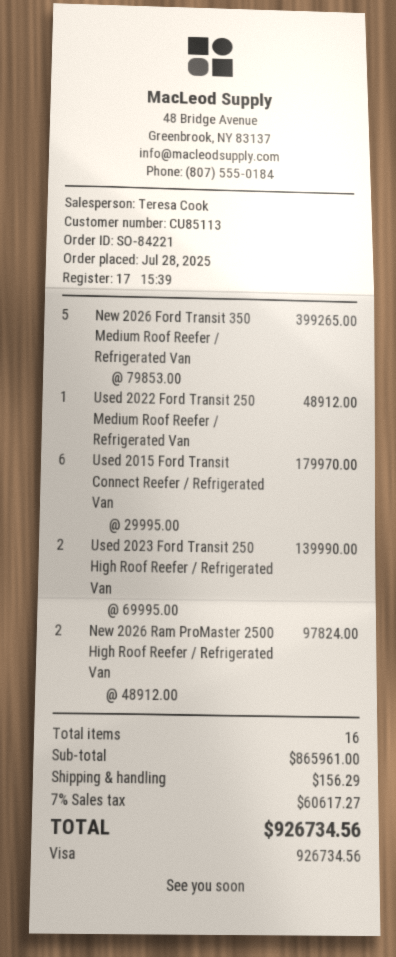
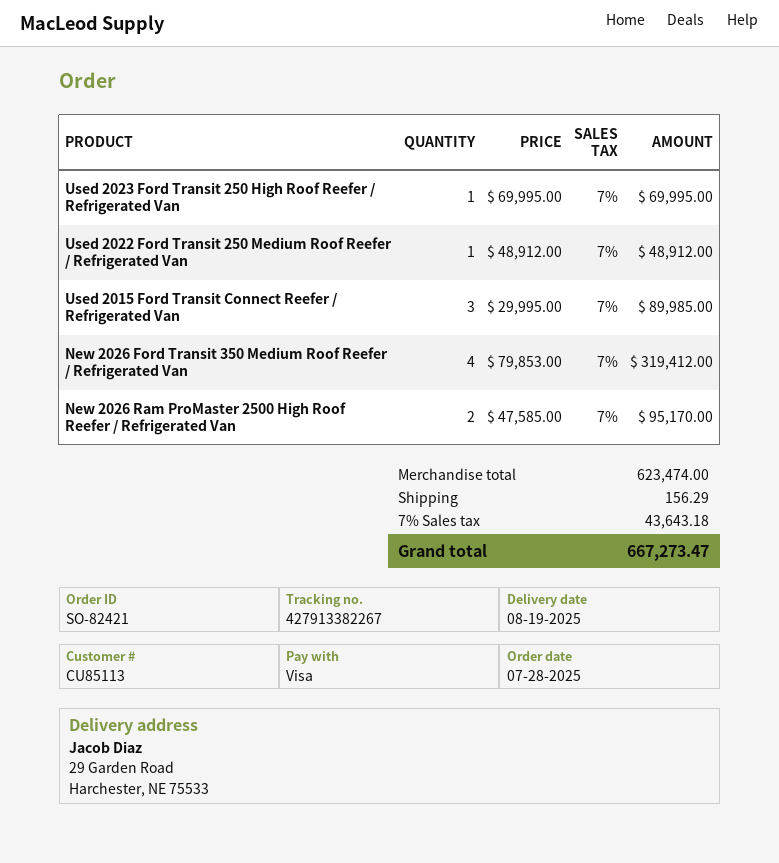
order number: SO-84221 -> SO-82421
New 2026 Ford Transit 350 Medium Roof Reefer / Refrigerated Van: 5 x 79853.00 = 399265.00 -> 4 x 79853.00 = 319412.00
Used 2015 Ford Transit Connect Reefer / Refrigerated Van: 6 x 29995.00 = 179970.00 -> 3 x 29995.00 = 89985.00
Used 2023 Ford Transit 250 High Roof Reefer / Refrigerated Van: 2 x 69995.00 = 139990.00 -> 1 x 69995.00 = 69995.00
New 2026 Ram ProMaster 2500 High Roof Reefer / Refrigerated Van: 2 x 48912.00 = 97824.00 -> 2 x 47585.00 = 95170.00
subtotal: 865961.00 -> 623474.00
tax: 7% = 60617.27 -> 7% = 43643.18
total: 926734.56 -> 667273.47

